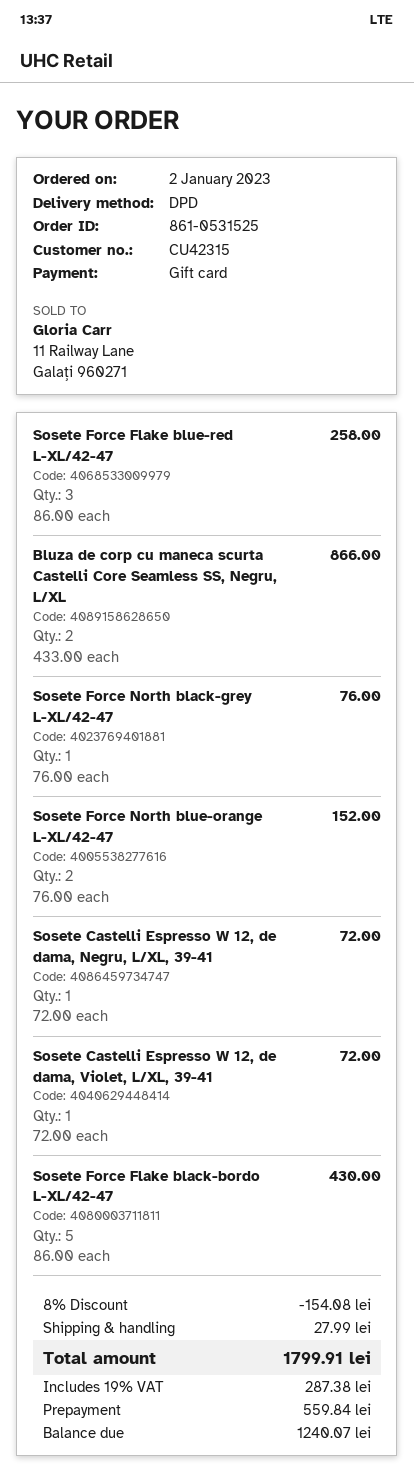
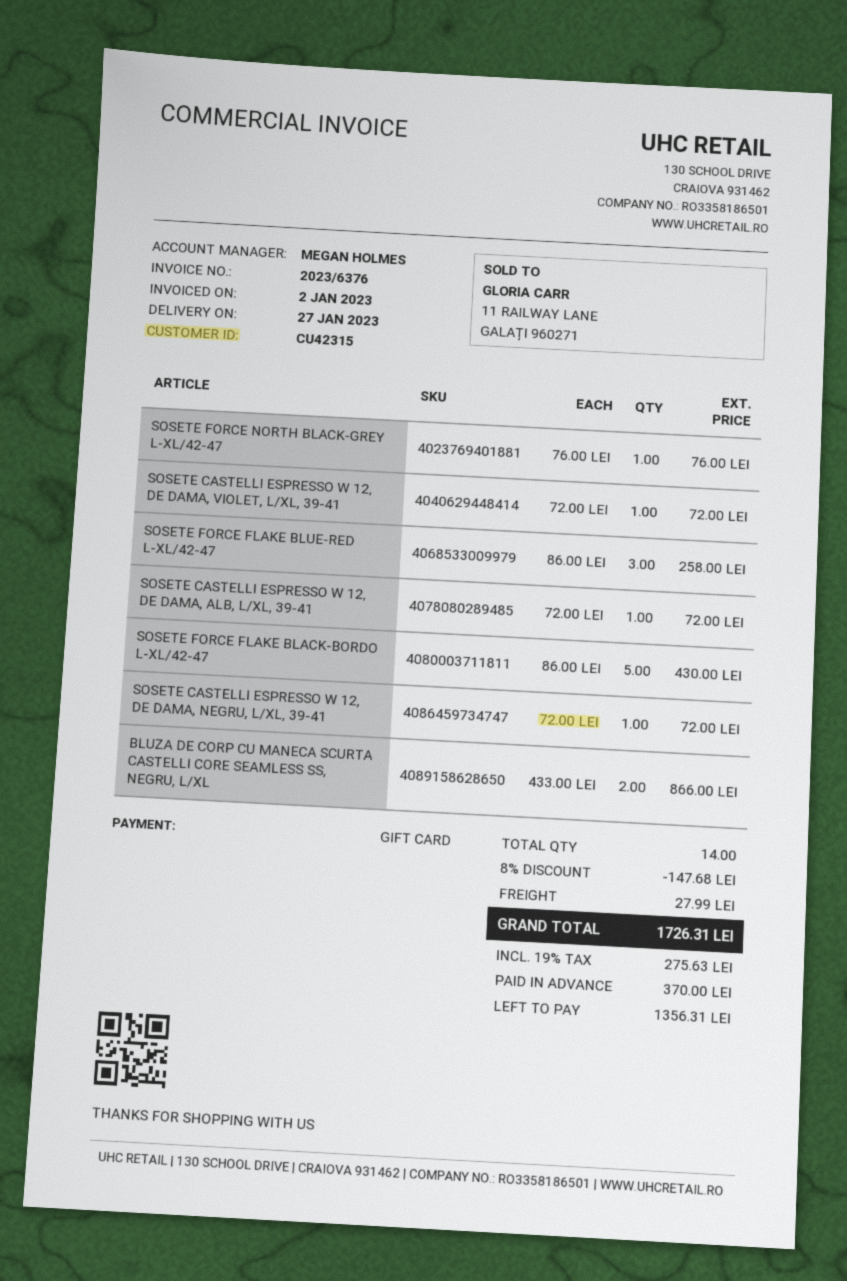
Sosete Force North blue-orange L-XL/42-47: 2 x 76.00 = 152.00 -> none
SOSETE CASTELLI ESPRESSO W 12, DE DAMA, ALB, L/XL, 39-41: none -> 1 x 72.00 = 72.00
discount: 8% = 154.08 -> 8% = 147.68
tax: 19% = 287.38 -> 19% = 275.63
total: 1799.91 -> 1726.31
deposit: 559.84 -> 370.00
balance: 1240.07 -> 1356.31

